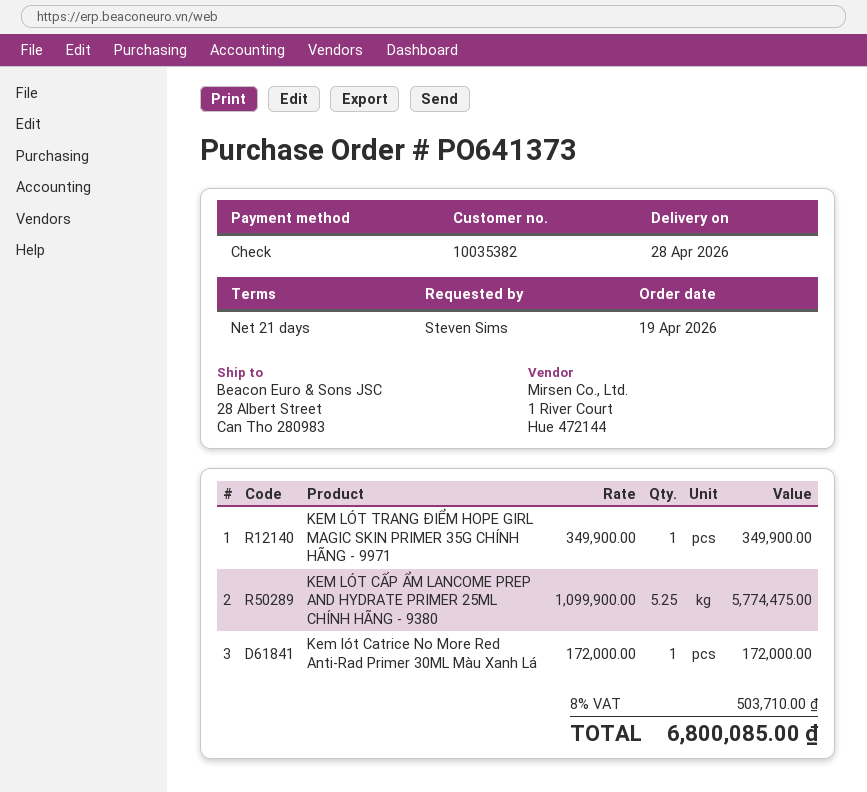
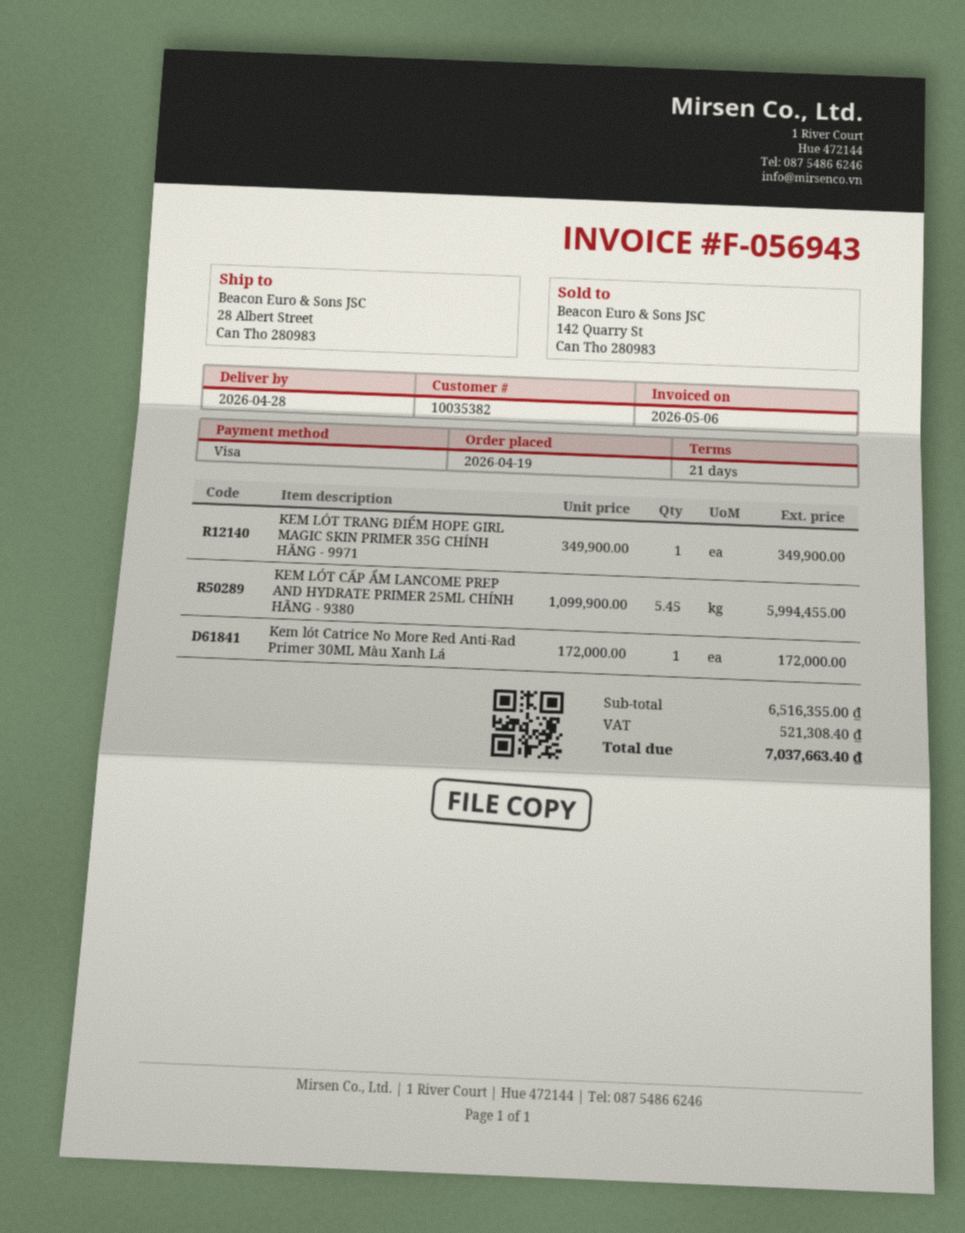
payment method: cheque -> Visa
KEM LÓT CẤP ẨM LANCOME PREP AND HYDRATE PRIMER 25ML CHÍNH HÃNG - 9380: 5.25 x 1099900.00 = 5774475.00 -> 5.45 x 1099900.00 = 5994455.00
tax: 503710.00 -> 521308.40
total: 6800085.00 -> 7037663.40

